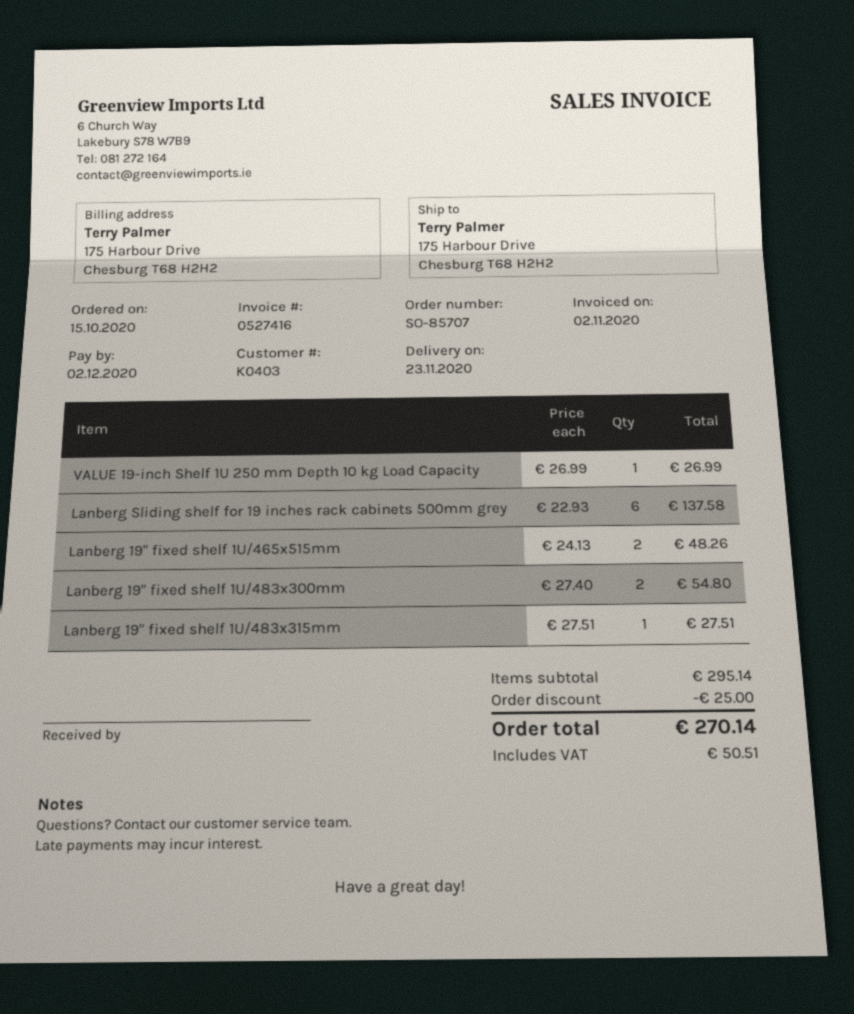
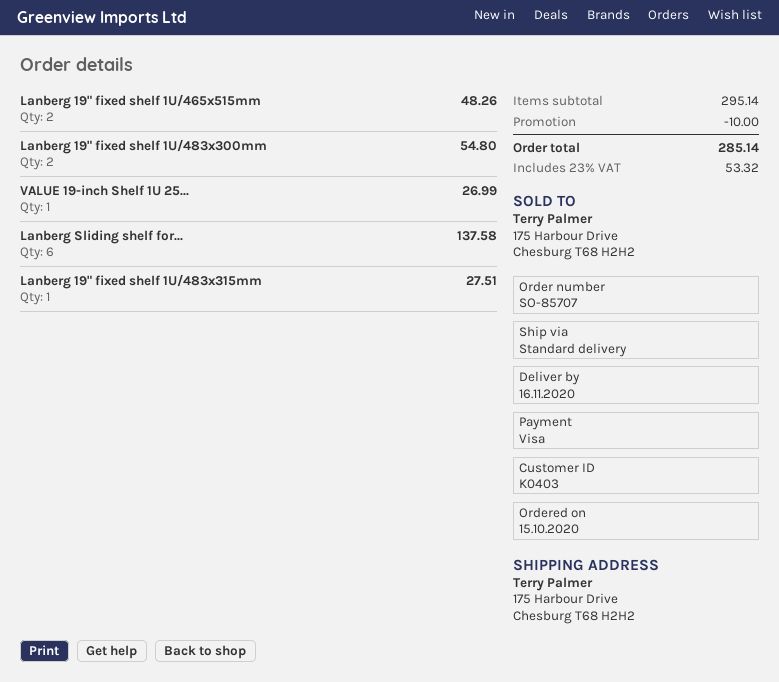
delivery date: 2020-11-23 -> 2020-11-16
discount: 25.00 -> 10.00
tax: 50.51 -> 53.32
total: 270.14 -> 285.14

